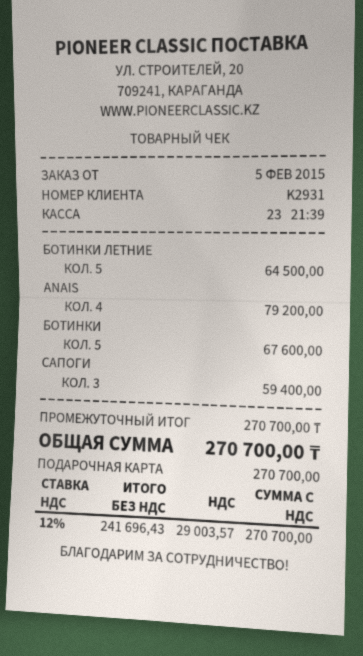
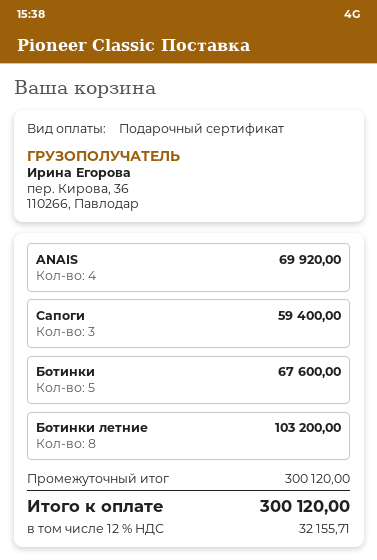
БОТИНКИ ЛЕТНИЕ: 5 for 64500.00 -> 8 for 103200.00
ANAIS: 4 for 79200.00 -> 4 for 69920.00
subtotal: 270700.00 -> 300120.00
tax: 12% = 29003.57 -> 12% = 32155.71
total: 270700.00 -> 300120.00

